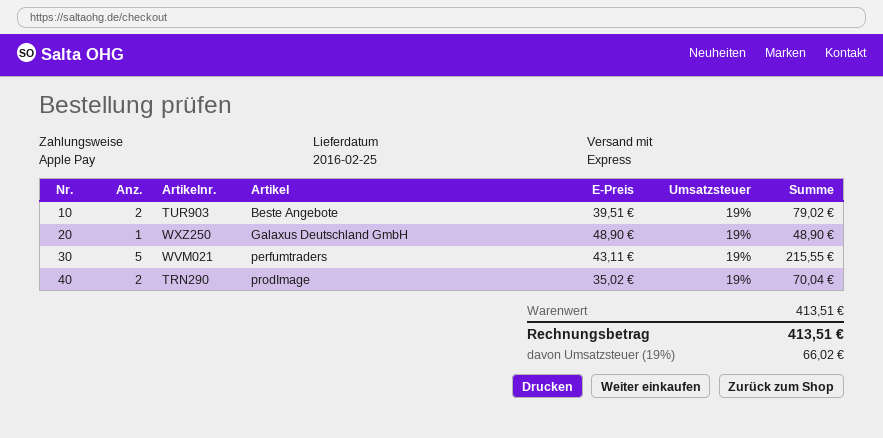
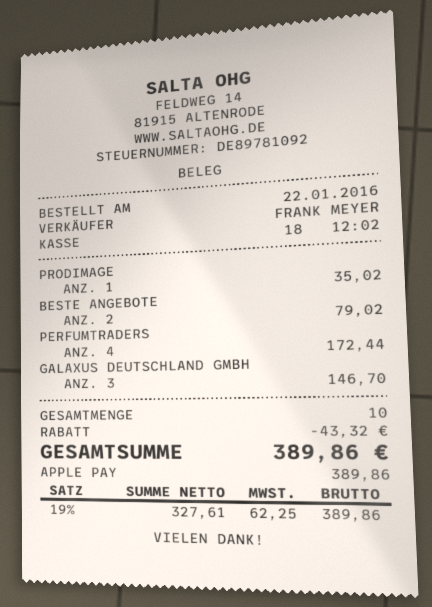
Galaxus Deutschland GmbH: 1 for 48.90 -> 3 for 146.70
perfumtraders: 5 for 215.55 -> 4 for 172.44
prodImage: 2 for 70.04 -> 1 for 35.02
discount: none -> 43.32
tax: 19% = 66.02 -> 19% = 62.25
total: 413.51 -> 389.86

